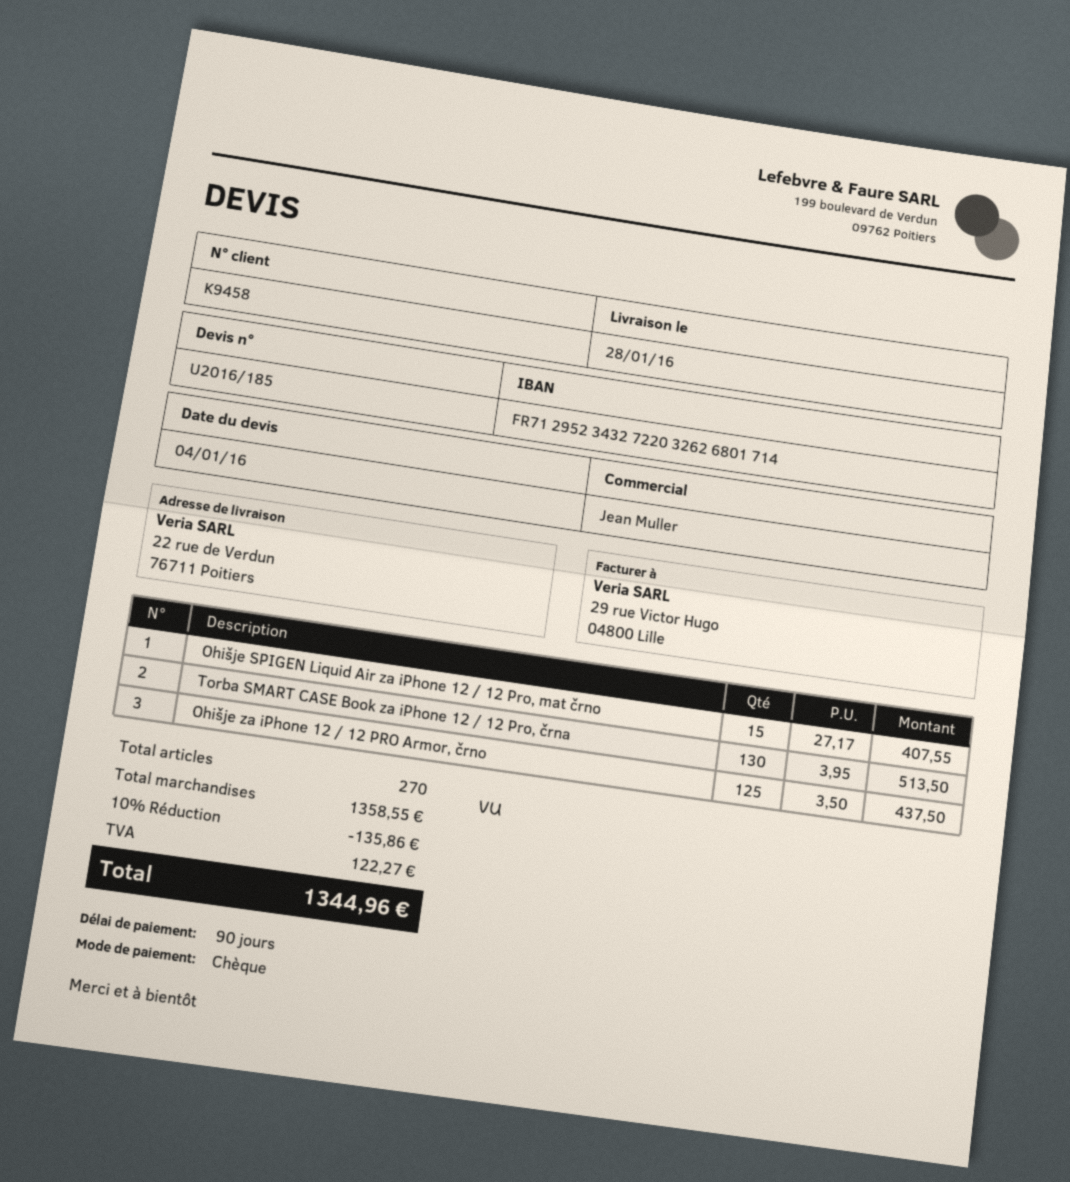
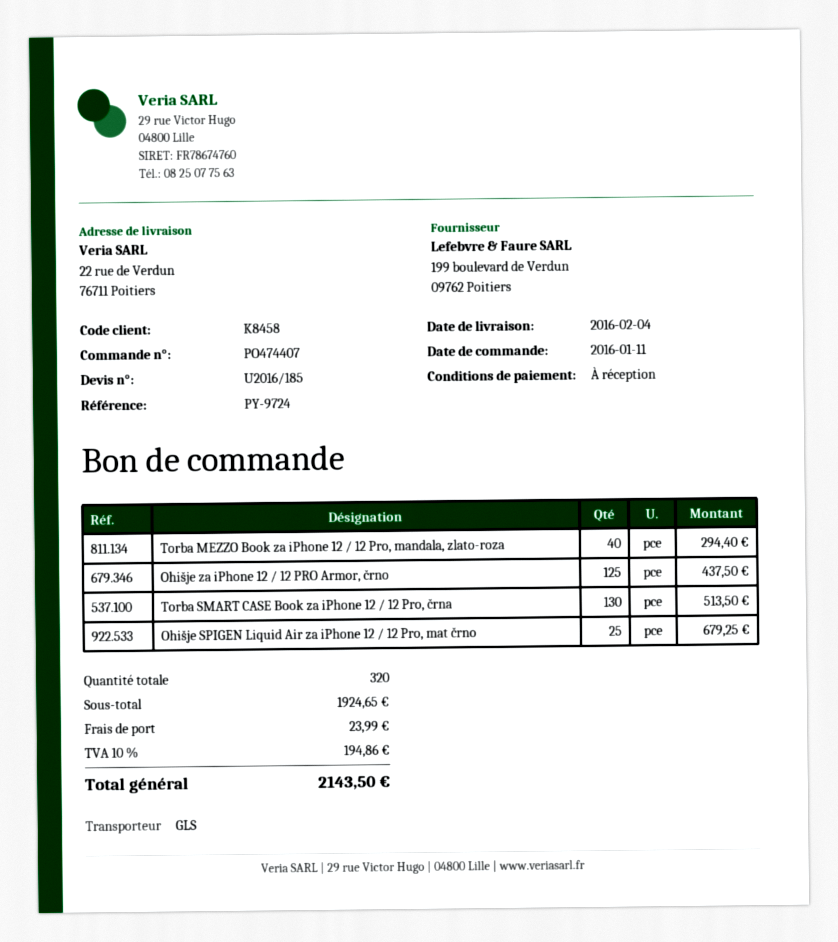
delivery date: 2016-01-28 -> 2016-02-04
payment terms: 90 days -> on receipt
customer number: K9458 -> K8458
Ohišje SPIGEN Liquid Air za iPhone 12 / 12 Pro, mat črno: 15 for 407.55 -> 25 for 679.25
Torba MEZZO Book za iPhone 12 / 12 Pro, mandala, zlato-roza: none -> 40 for 294.40
total quantity: 270 -> 320
subtotal: 1358.55 -> 1924.65
discount: 10% = 135.86 -> none
shipping: none -> 23.99
tax: 122.27 -> 194.86
total: 1344.96 -> 2143.50

